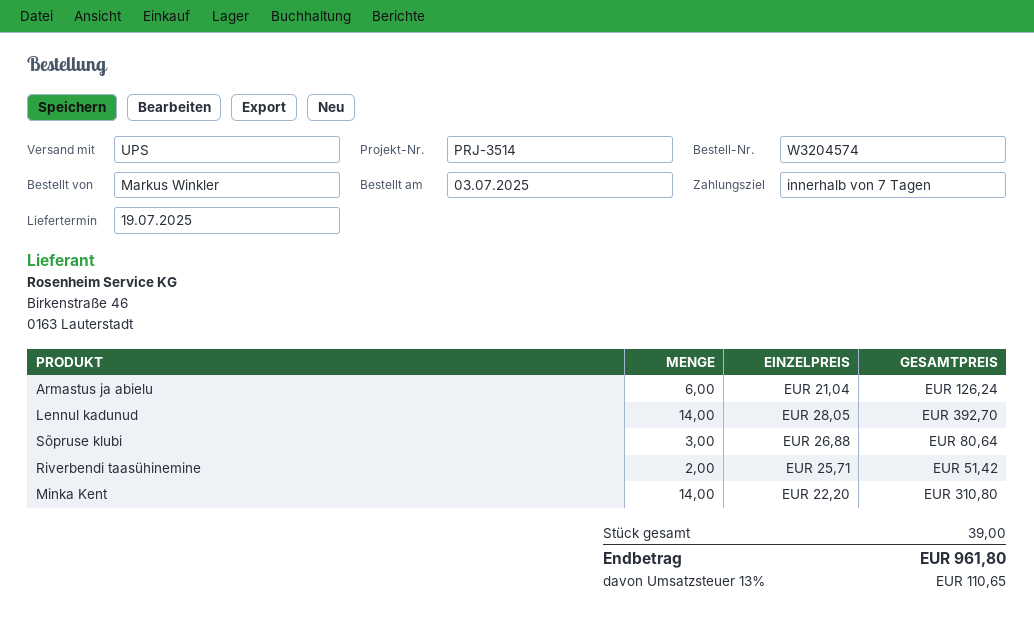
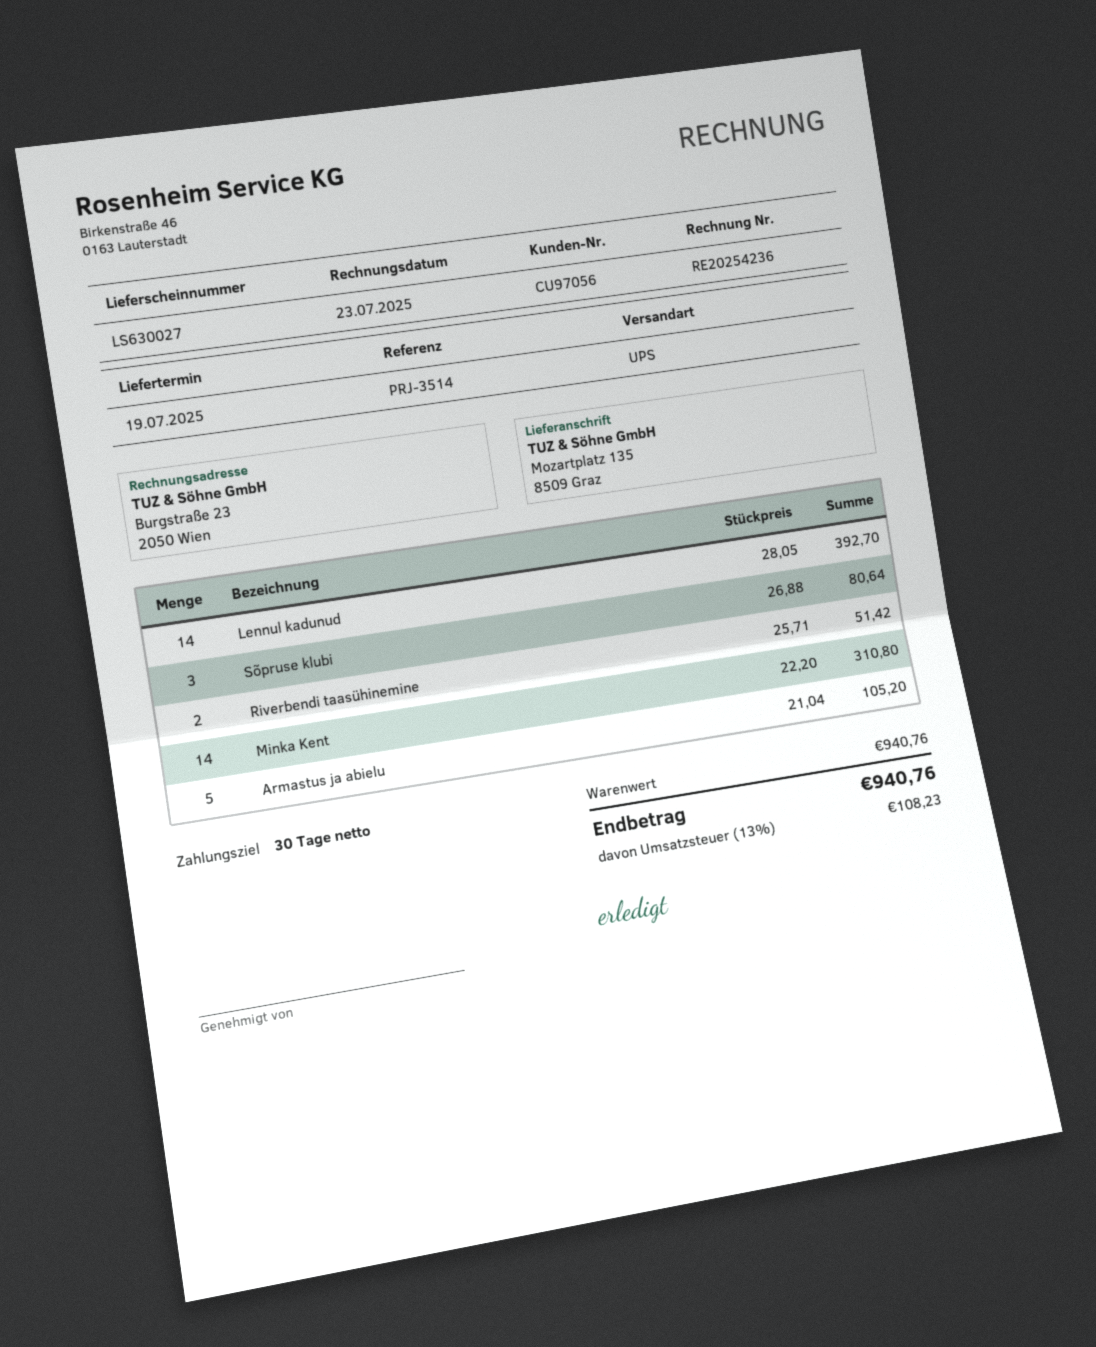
payment terms: 7 days -> 30 days
Armastus ja abielu: 6 x 21.04 = 126.24 -> 5 x 21.04 = 105.20
tax: 13% = 110.65 -> 13% = 108.23
total: 961.80 -> 940.76

